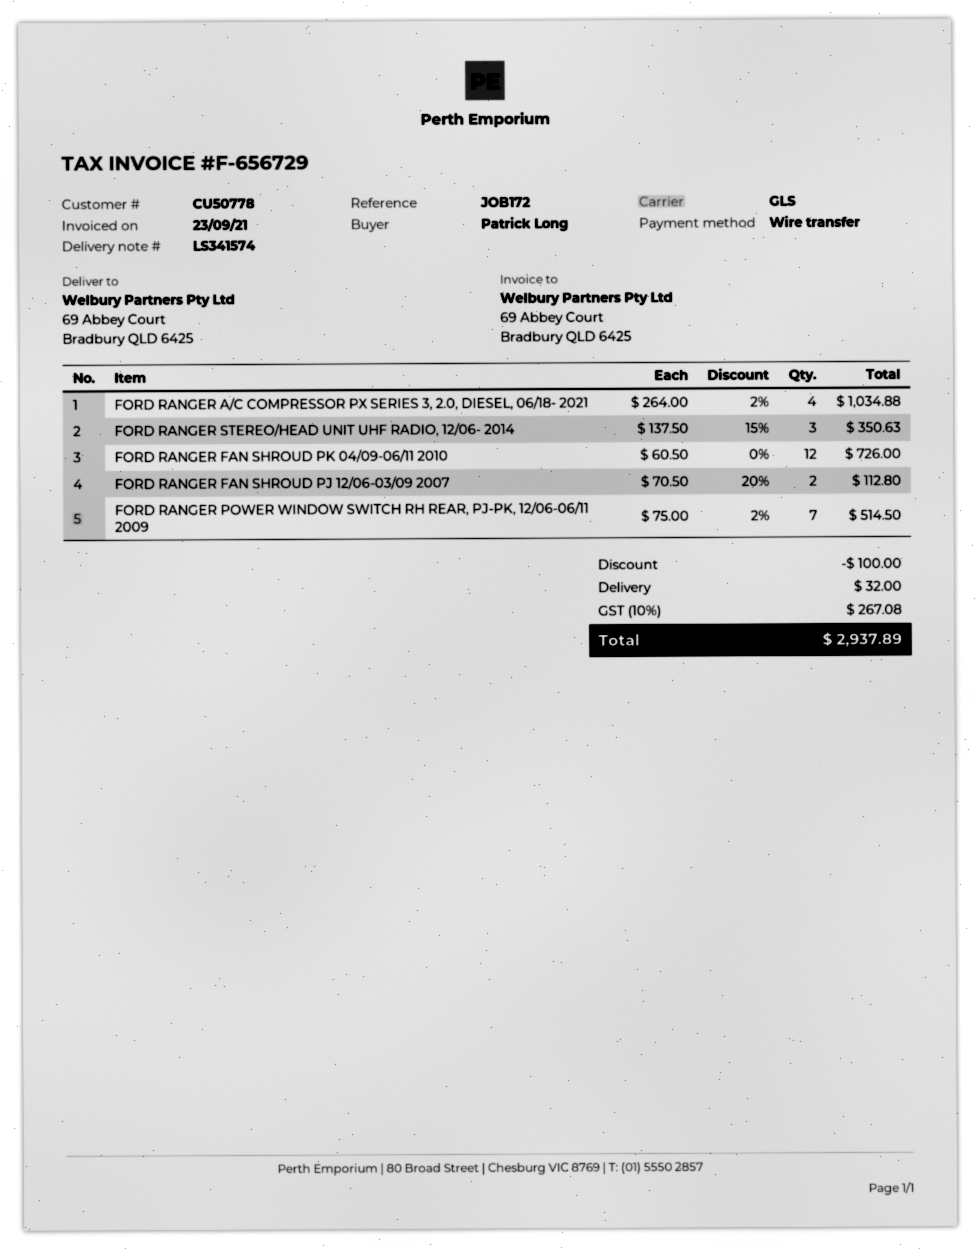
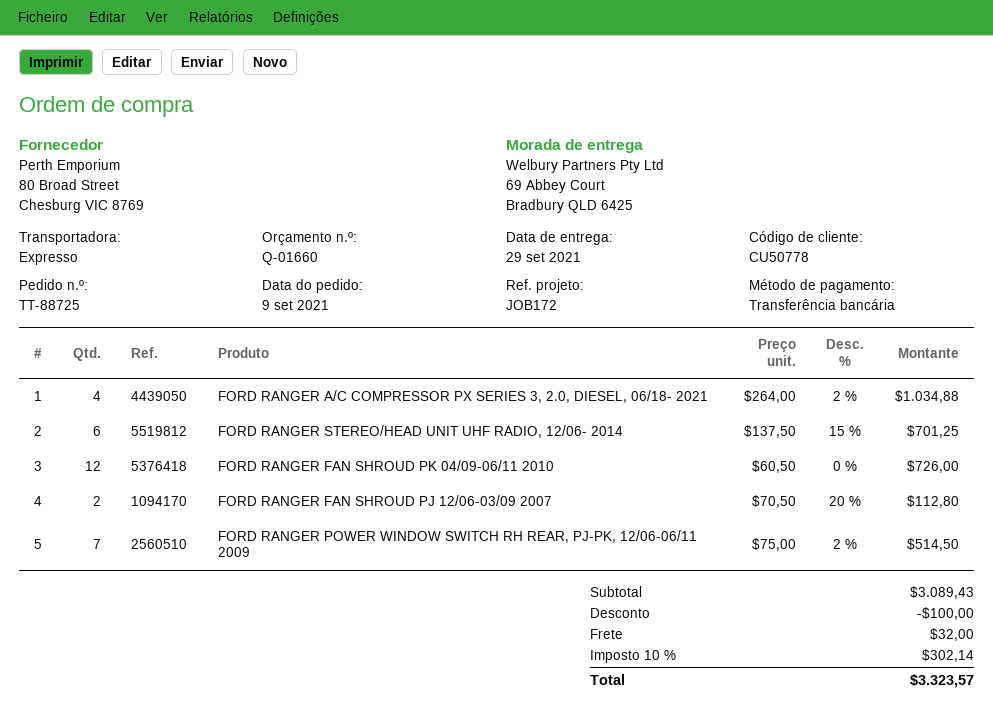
shipping method: GLS -> express
FORD RANGER STEREO/HEAD UNIT UHF RADIO, 12/06- 2014: 3 x 137.50 - 15% = 350.63 -> 6 x 137.50 - 15% = 701.25
tax: 10% = 267.08 -> 10% = 302.14
total: 2937.89 -> 3323.57

